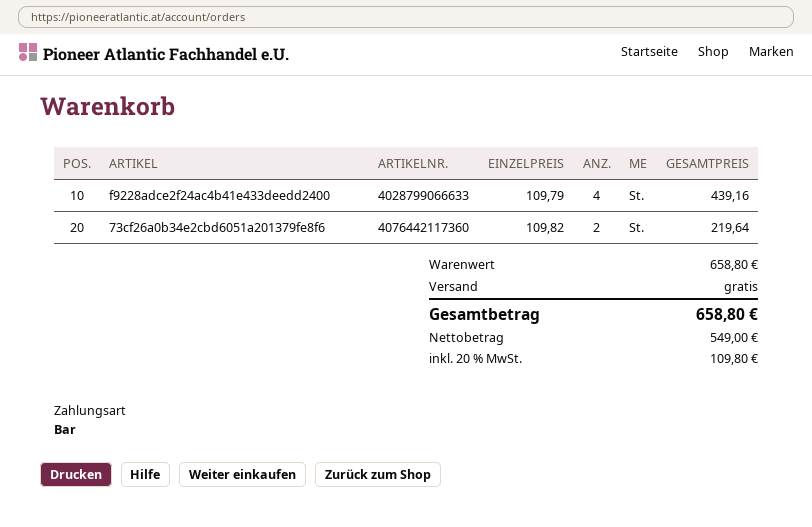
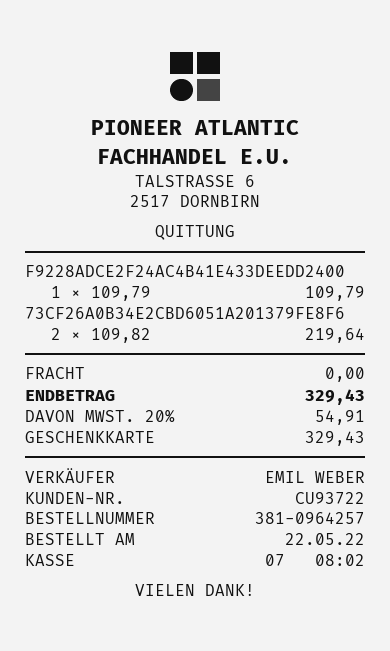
payment method: cash -> gift card
f9228adce2f24ac4b41e433deedd2400: 4 x 109.79 = 439.16 -> 1 x 109.79 = 109.79
tax: 20% = 109.80 -> 20% = 54.91
total: 658.80 -> 329.43

